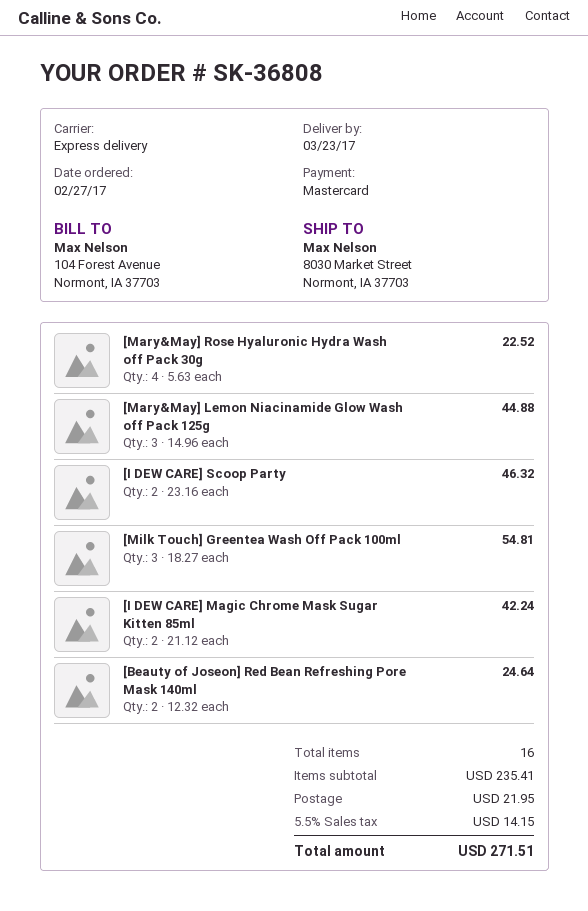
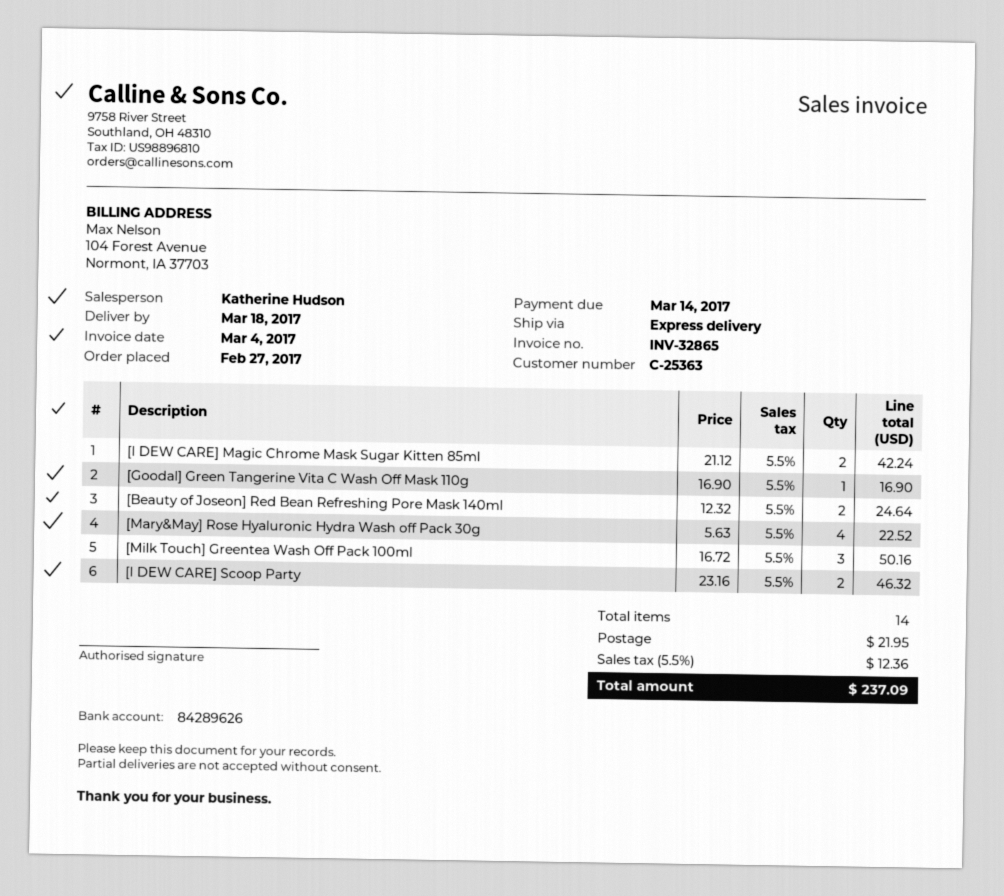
delivery date: 2017-03-23 -> 2017-03-18
[Mary&May] Lemon Niacinamide Glow Wash off Pack 125g: 3 x 14.96 = 44.88 -> none
[Milk Touch] Greentea Wash Off Pack 100ml: 3 x 18.27 = 54.81 -> 3 x 16.72 = 50.16
[Goodal] Green Tangerine Vita C Wash Off Mask 110g: none -> 1 x 16.90 = 16.90
total quantity: 16 -> 14
tax: 5.5% = 14.15 -> 5.5% = 12.36
total: 271.51 -> 237.09

